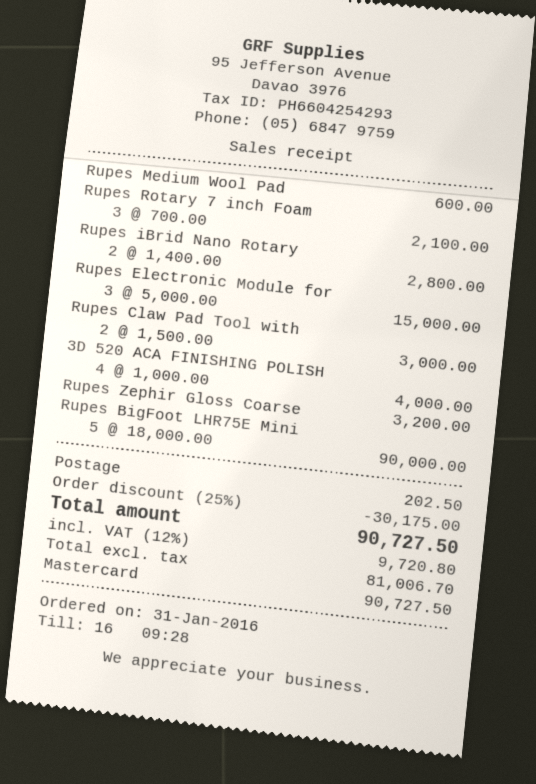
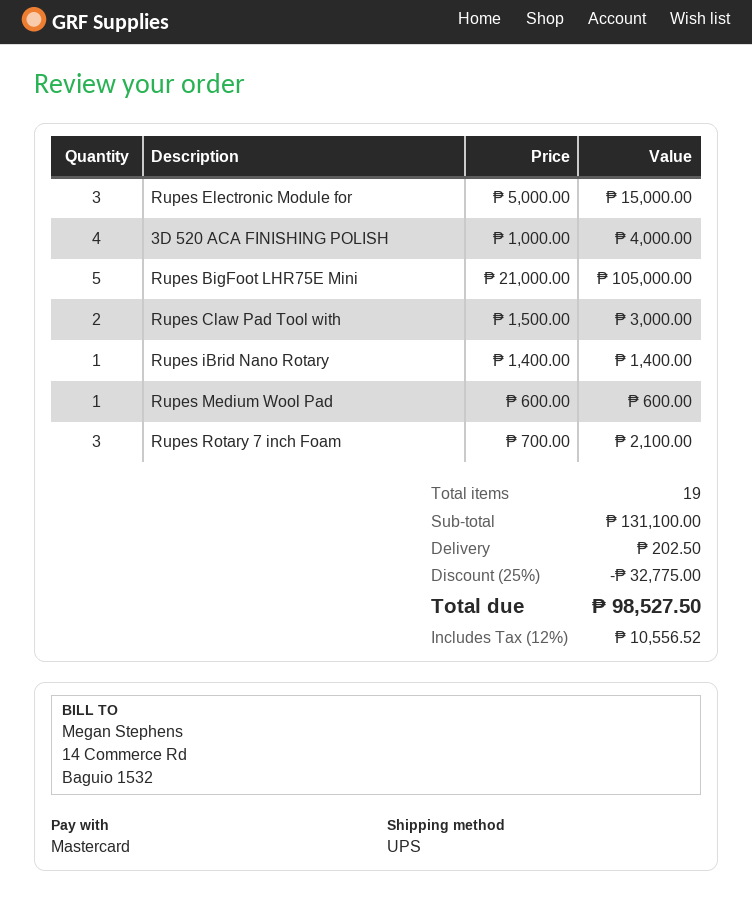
Rupes iBrid Nano Rotary: 2 x 1400.00 = 2800.00 -> 1 x 1400.00 = 1400.00
Rupes Zephir Gloss Coarse: 1 x 3200.00 = 3200.00 -> none
Rupes BigFoot LHR75E Mini: 5 x 18000.00 = 90000.00 -> 5 x 21000.00 = 105000.00
discount: 25% = 30175.00 -> 25% = 32775.00
tax: 12% = 9720.80 -> 12% = 10556.52
total: 90727.50 -> 98527.50

